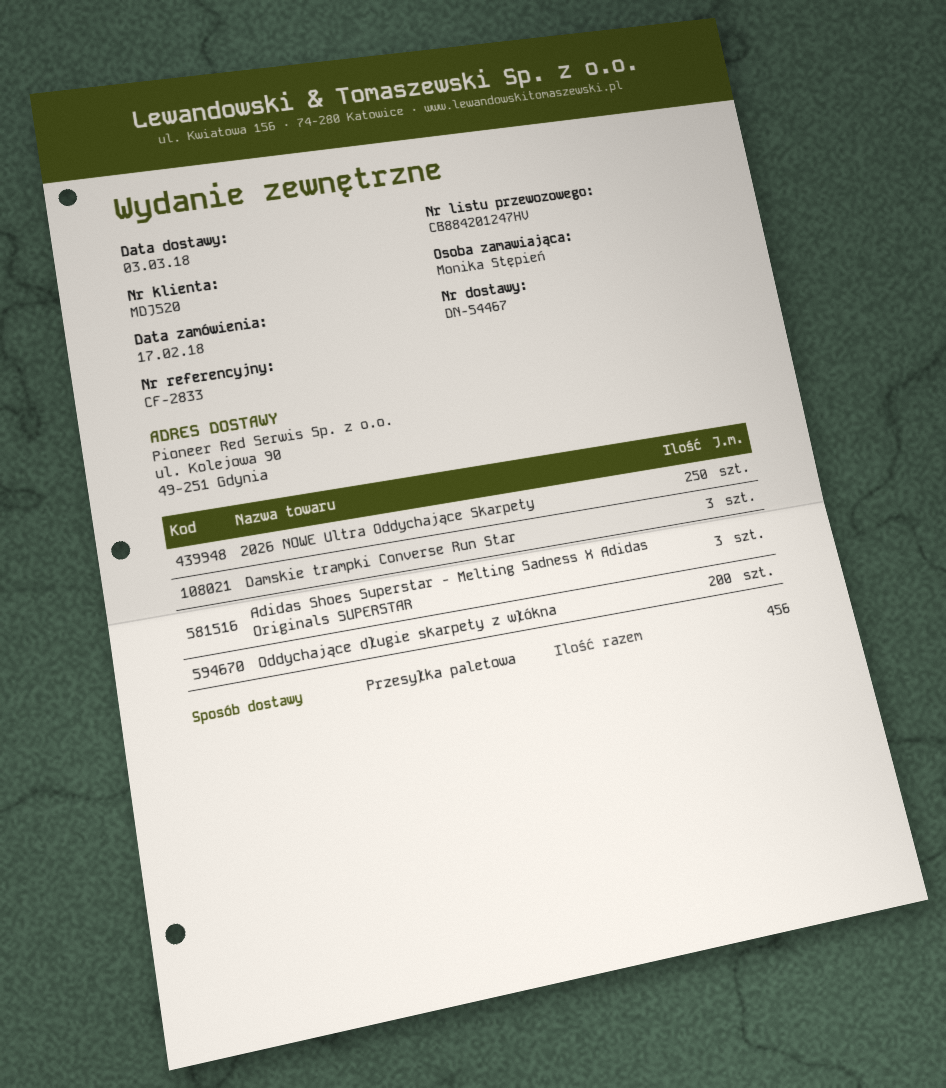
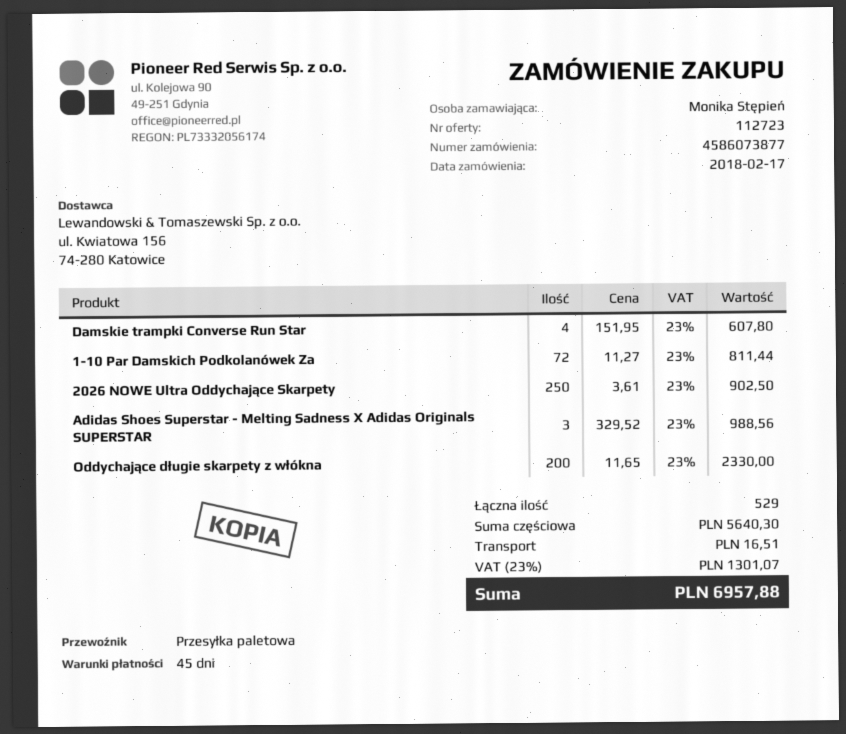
Damskie trampki Converse Run Star: 3 -> 4
1-10 Par Damskich Podkolanówek Za: none -> 72
total quantity: 456 -> 529

